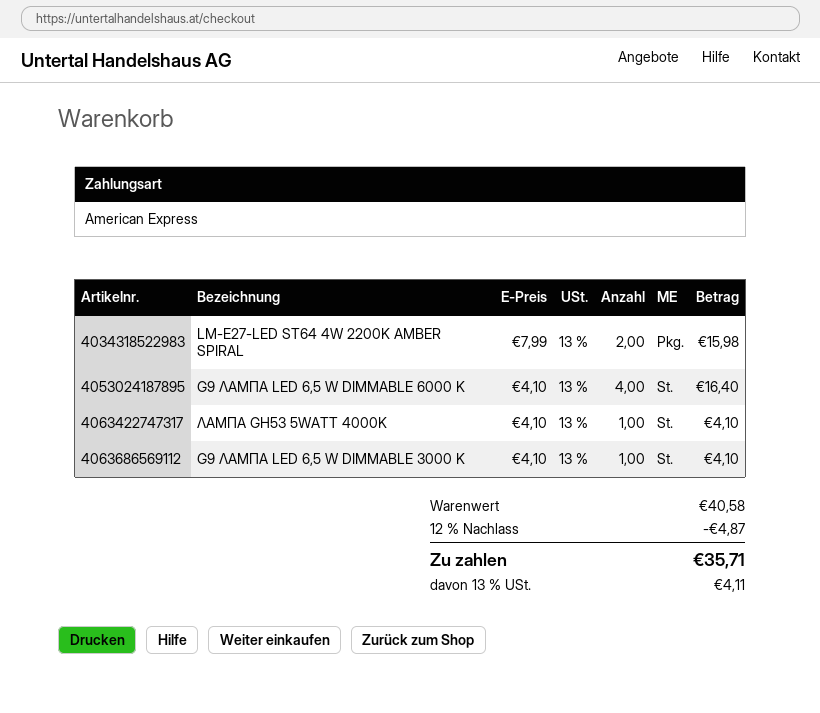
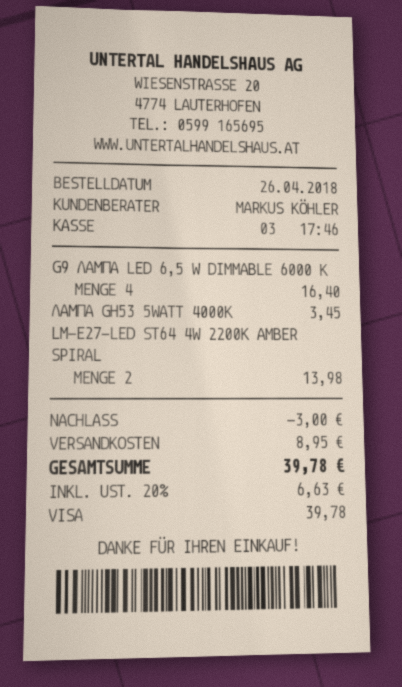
payment method: American Express -> Visa
LM-E27-LED ST64 4W 2200K AMBER SPIRAL: 2 for 15.98 -> 2 for 13.98
ΛΑΜΠΑ GH53 5WATT 4000K: 1 for 4.10 -> 1 for 3.45
G9 ΛΑΜΠΑ LED 6,5 W DIMMABLE 3000 K: 1 for 4.10 -> none
discount: 4.87 -> 3.00
shipping: none -> 8.95
tax: 13% = 4.11 -> 20% = 6.63
total: 35.71 -> 39.78

